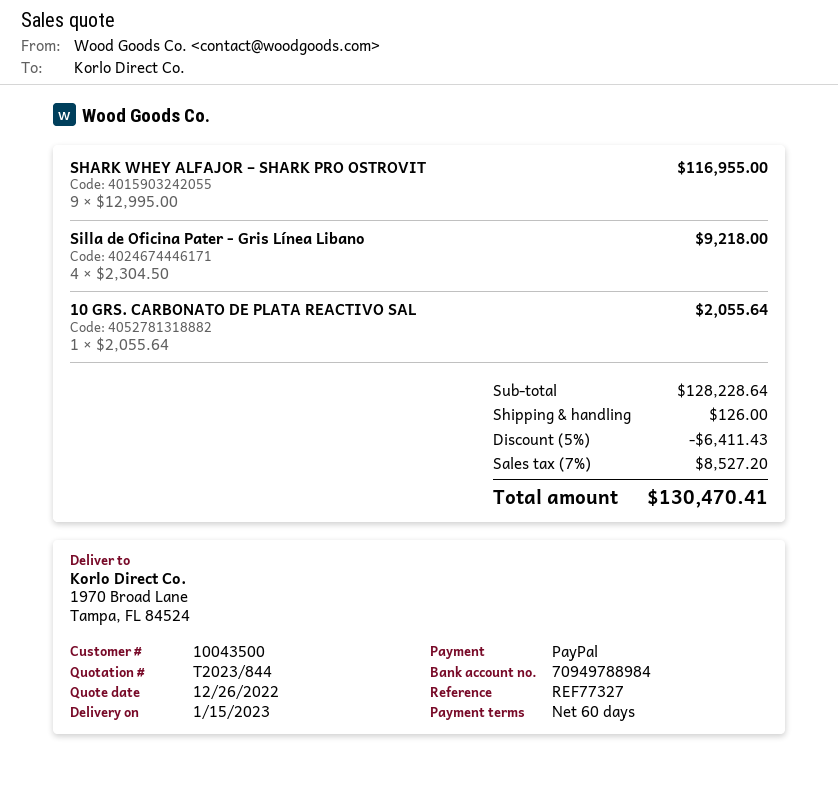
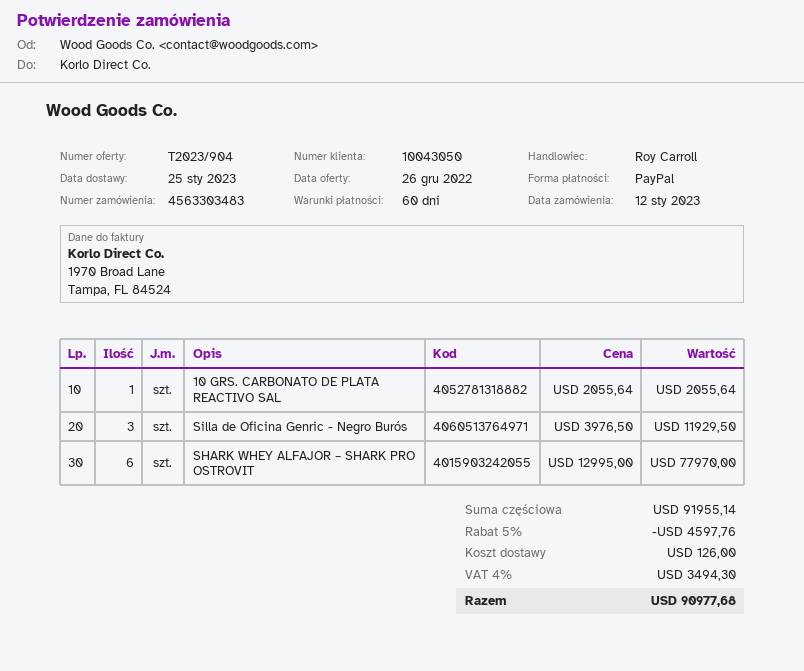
quote number: T2023/844 -> T2023/904
delivery date: 2023-01-15 -> 2023-01-25
customer number: 10043500 -> 10043050
SHARK WHEY ALFAJOR – SHARK PRO OSTROVIT: 9 x 12995.00 = 116955.00 -> 6 x 12995.00 = 77970.00
Silla de Oficina Pater - Gris Línea Libano: 4 x 2304.50 = 9218.00 -> none
Silla de Oficina Genric - Negro Burós: none -> 3 x 3976.50 = 11929.50
subtotal: 128228.64 -> 91955.14
discount: 5% = 6411.43 -> 5% = 4597.76
tax: 7% = 8527.20 -> 4% = 3494.30
total: 130470.41 -> 90977.68

